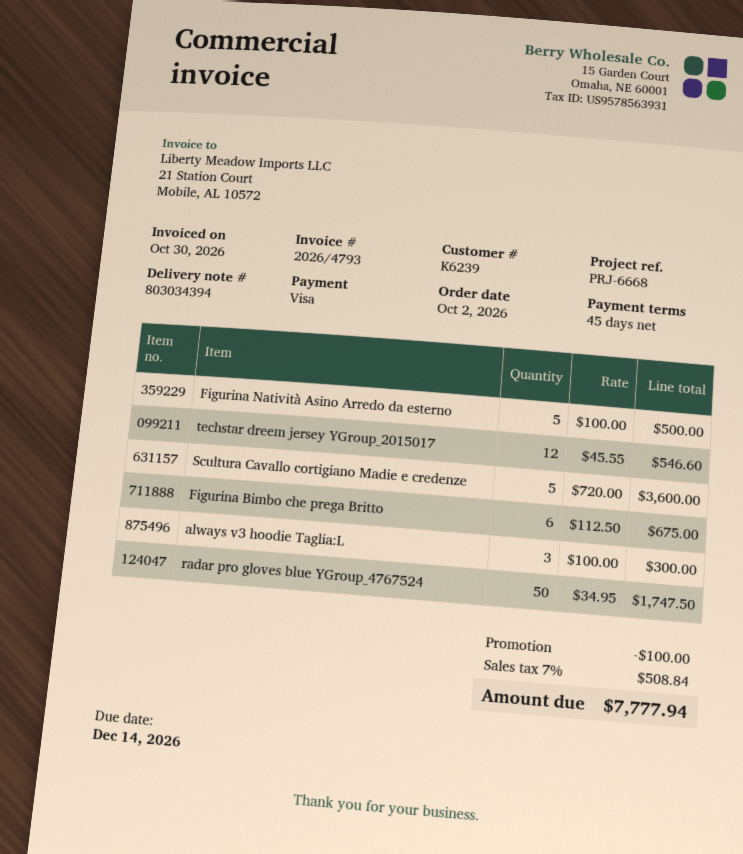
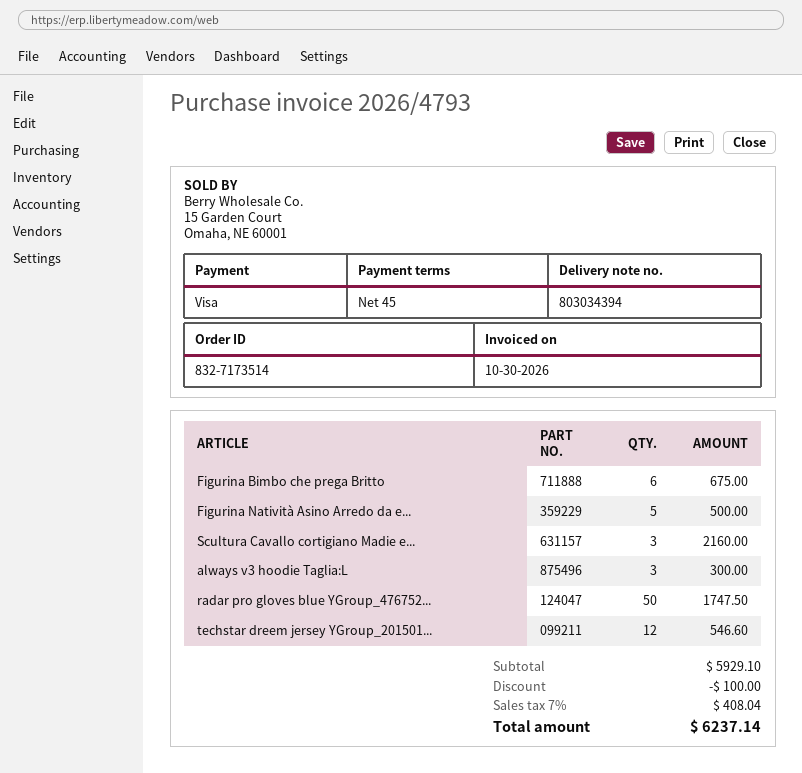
Scultura Cavallo cortigiano Madie e credenze: 5 for 3600.00 -> 3 for 2160.00
tax: 7% = 508.84 -> 7% = 408.04
total: 7777.94 -> 6237.14

